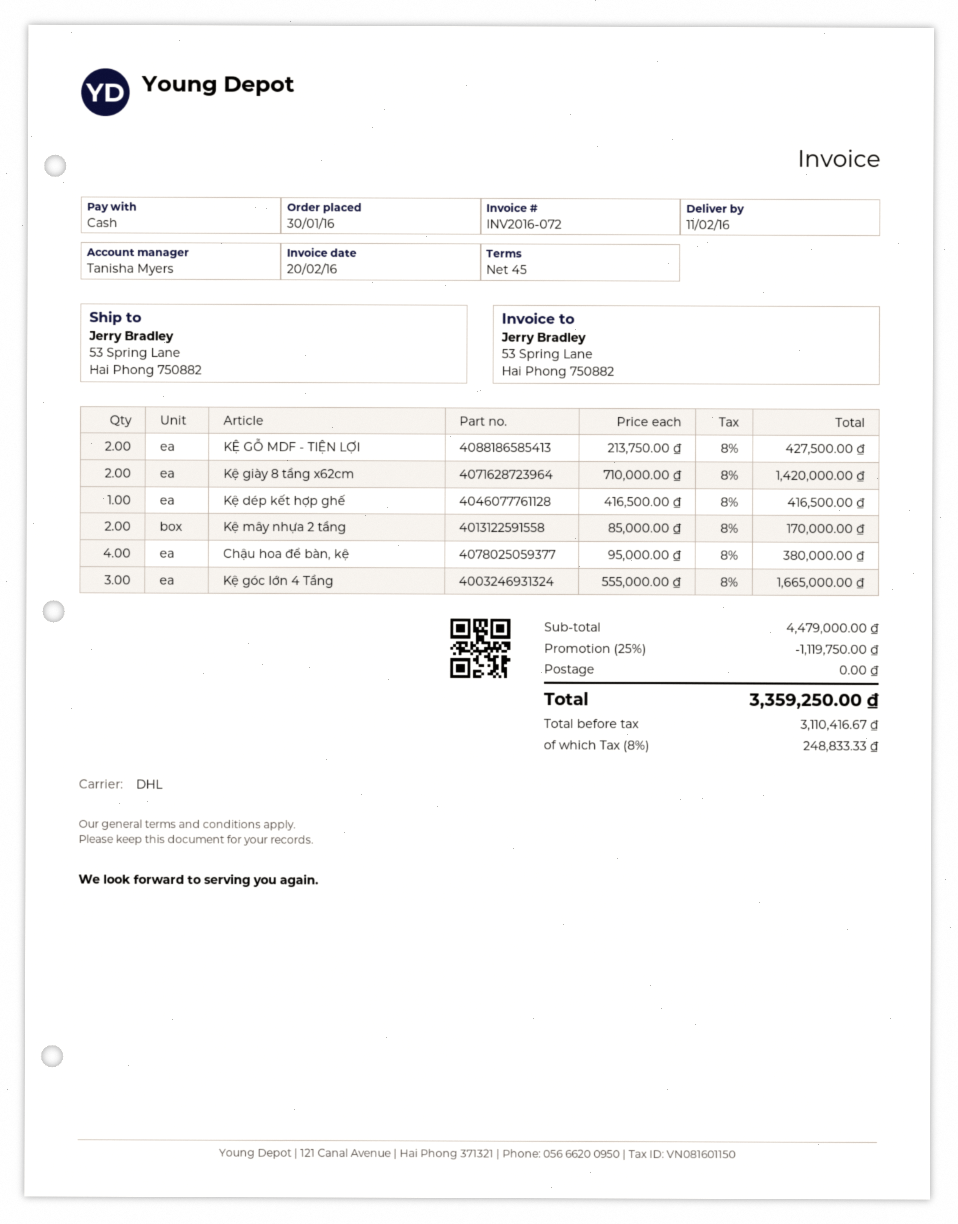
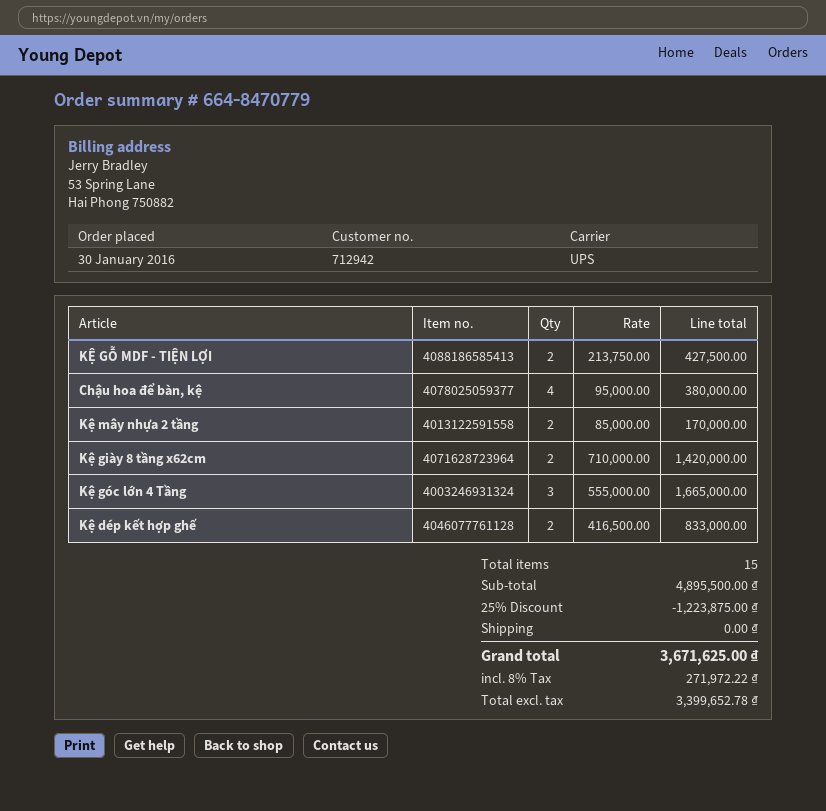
shipping method: DHL -> UPS
Kệ dép kết hợp ghế: 1 x 416500.00 = 416500.00 -> 2 x 416500.00 = 833000.00
subtotal: 4479000.00 -> 4895500.00
discount: 25% = 1119750.00 -> 25% = 1223875.00
net: 3110416.67 -> 3399652.78
tax: 8% = 248833.33 -> 8% = 271972.22
total: 3359250.00 -> 3671625.00

